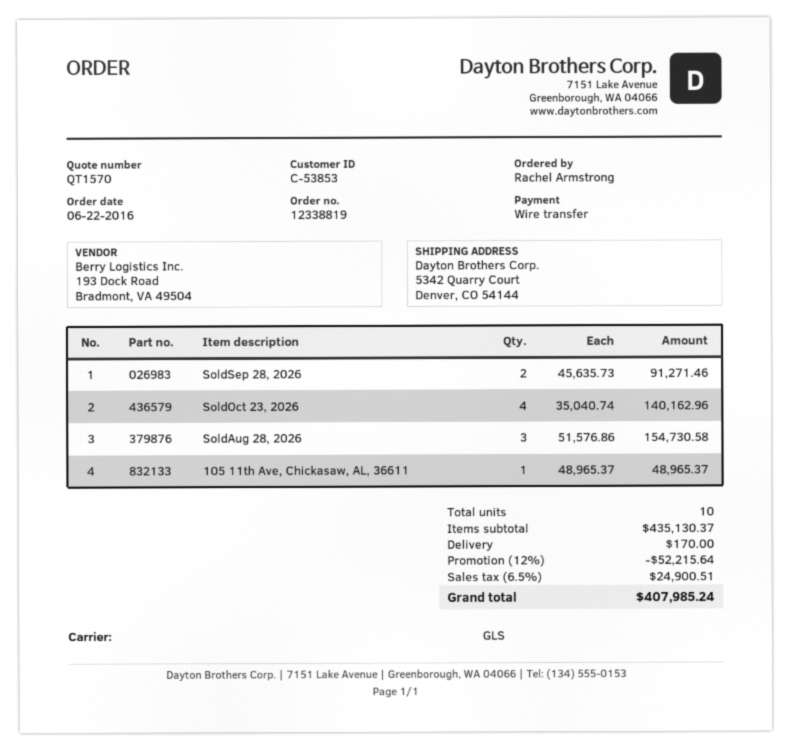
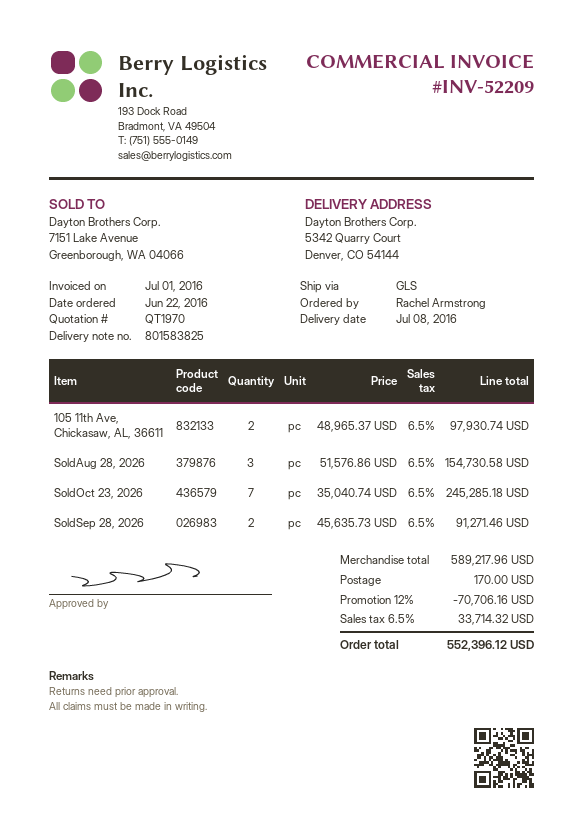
quote number: QT1570 -> QT1970
SoldOct 23, 2026: 4 x 35040.74 = 140162.96 -> 7 x 35040.74 = 245285.18
105 11th Ave, Chickasaw, AL, 36611: 1 x 48965.37 = 48965.37 -> 2 x 48965.37 = 97930.74
subtotal: 435130.37 -> 589217.96
discount: 12% = 52215.64 -> 12% = 70706.16
tax: 6.5% = 24900.51 -> 6.5% = 33714.32
total: 407985.24 -> 552396.12

